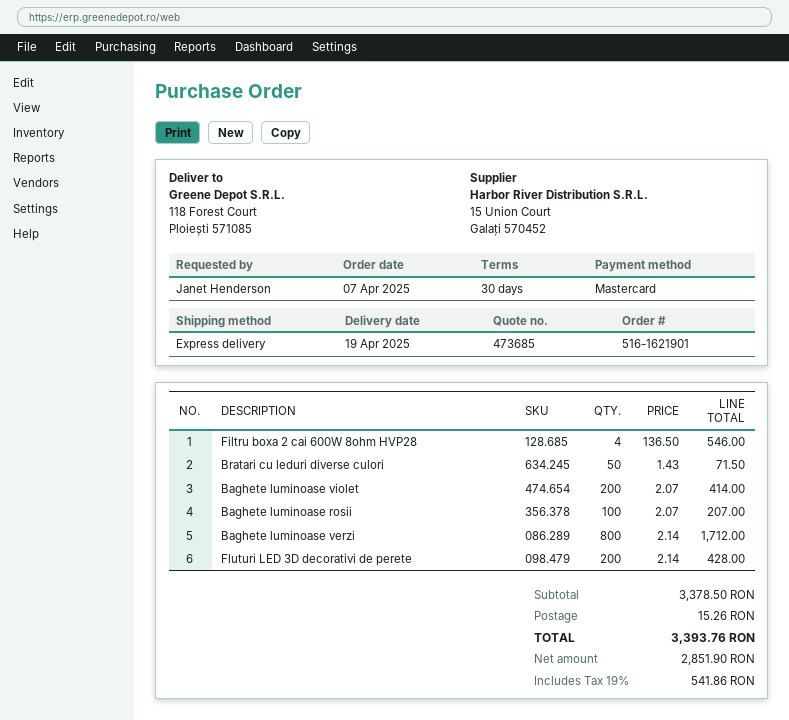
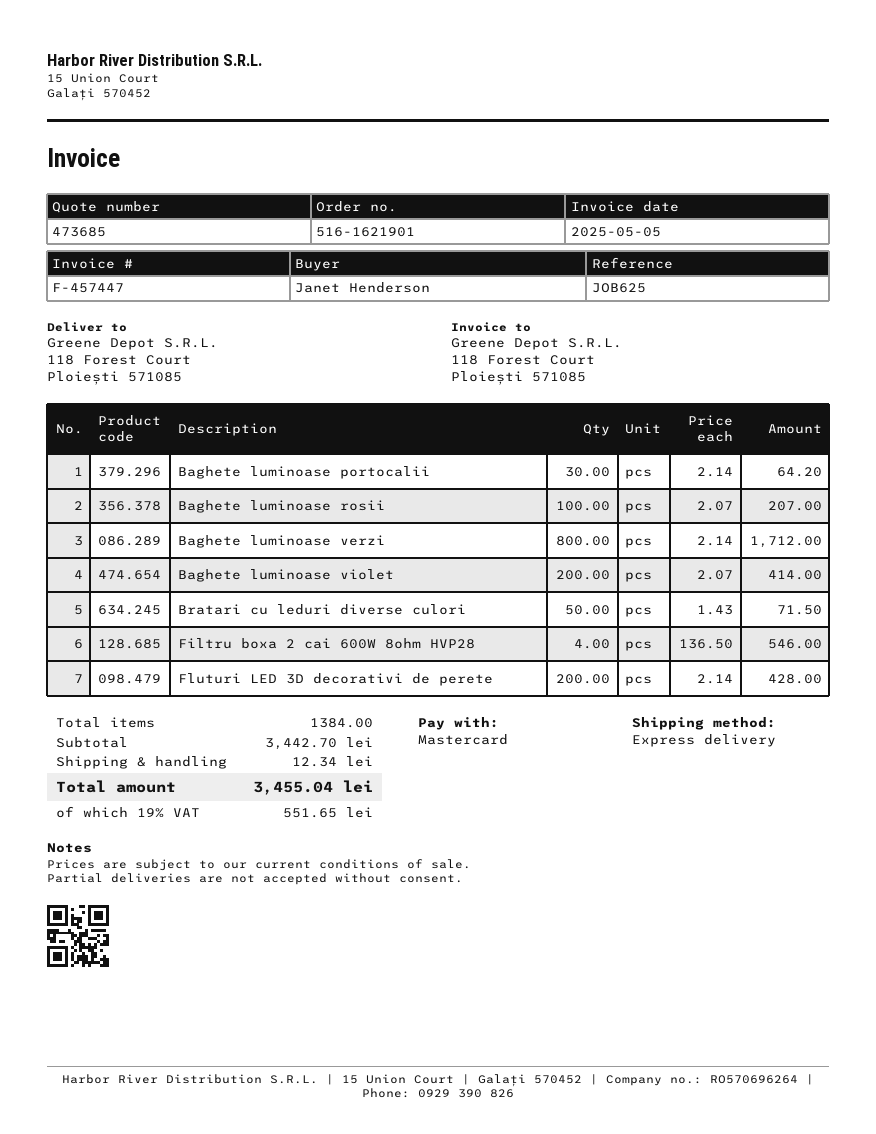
Baghete luminoase portocalii: none -> 30 x 2.14 = 64.20
subtotal: 3378.50 -> 3442.70
shipping: 15.26 -> 12.34
tax: 19% = 541.86 -> 19% = 551.65
total: 3393.76 -> 3455.04

